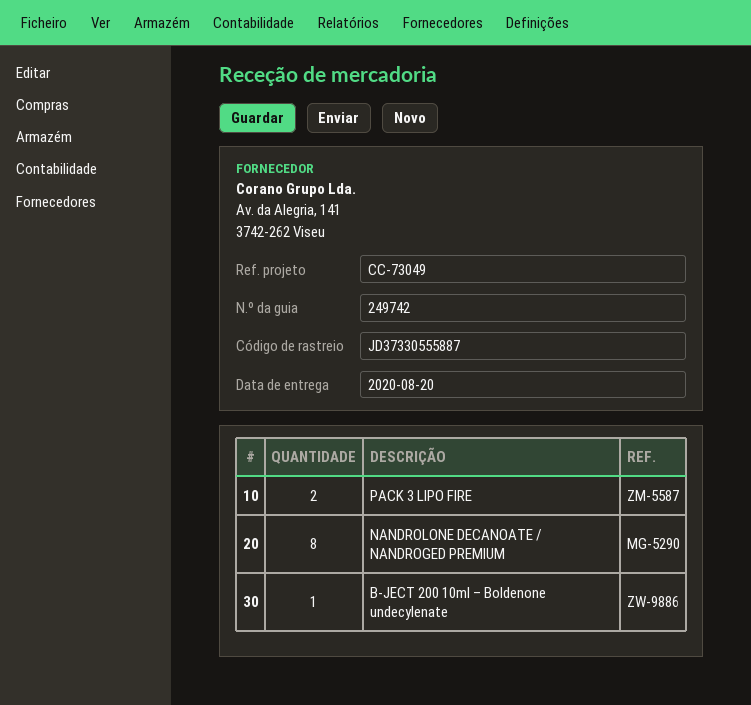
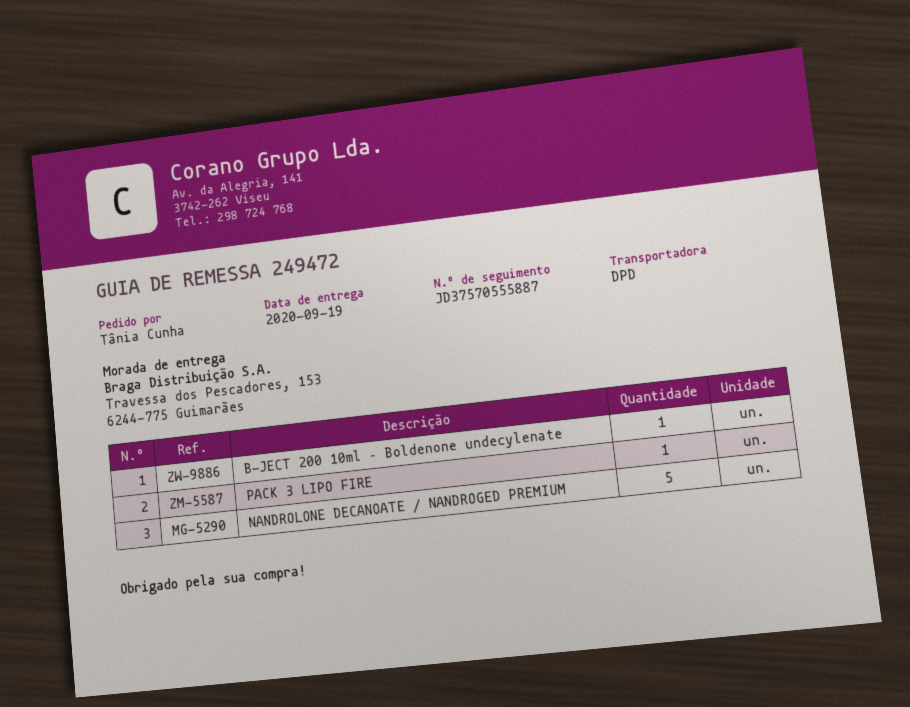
delivery note number: 249742 -> 249472
delivery date: 2020-08-20 -> 2020-09-19
tracking number: JD37330555887 -> JD37570555887
PACK 3 LIPO FIRE: 2 -> 1
NANDROLONE DECANOATE / NANDROGED PREMIUM: 8 -> 5

